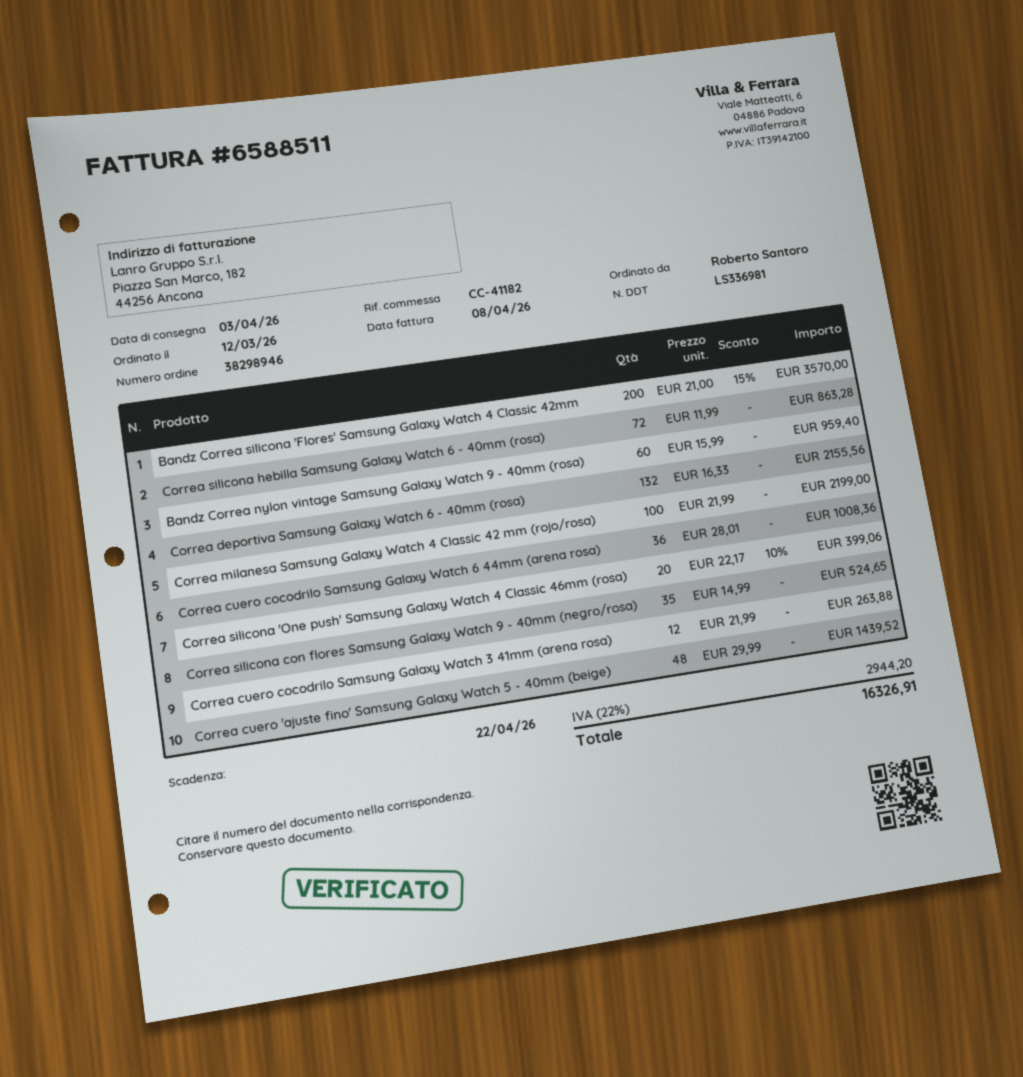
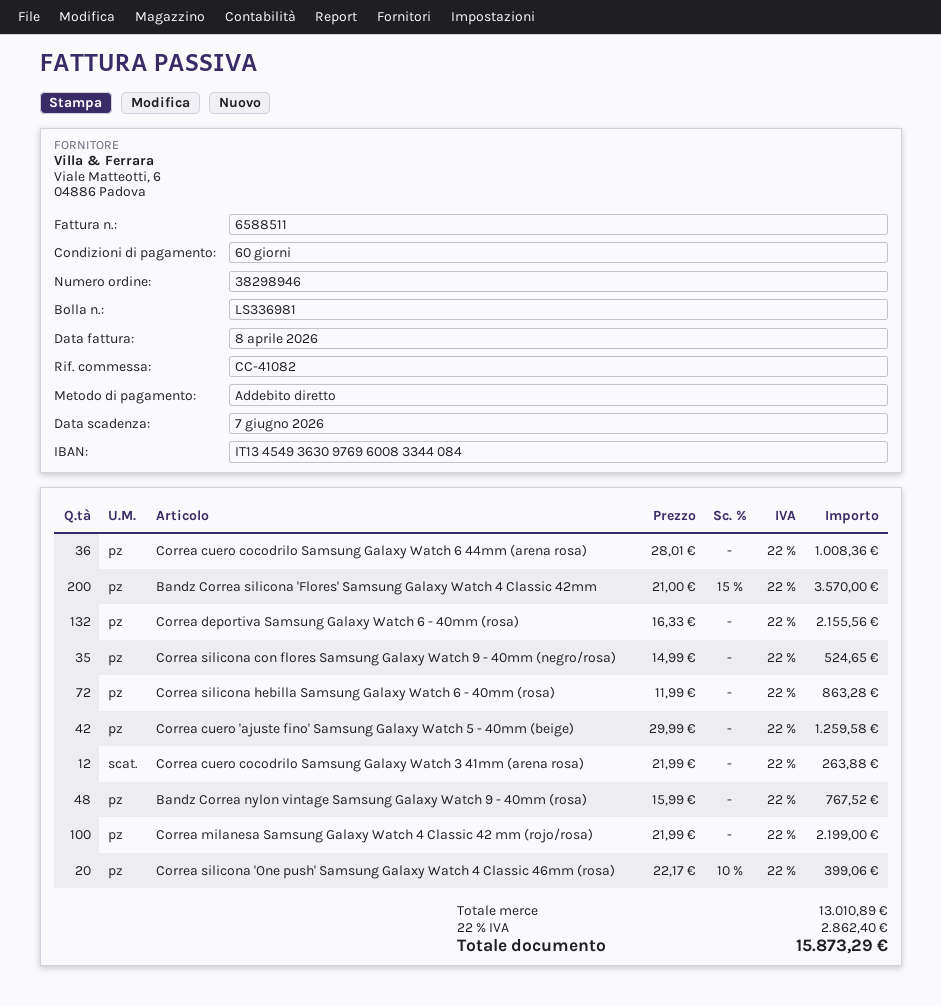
due date: 2026-04-22 -> 2026-06-07
reference: CC-41182 -> CC-41082
Bandz Correa nylon vintage Samsung Galaxy Watch 9 - 40mm (rosa): 60 x 15.99 = 959.40 -> 48 x 15.99 = 767.52
Correa cuero 'ajuste fino' Samsung Galaxy Watch 5 - 40mm (beige): 48 x 29.99 = 1439.52 -> 42 x 29.99 = 1259.58
tax: 22% = 2944.20 -> 22% = 2862.40
total: 16326.91 -> 15873.29

